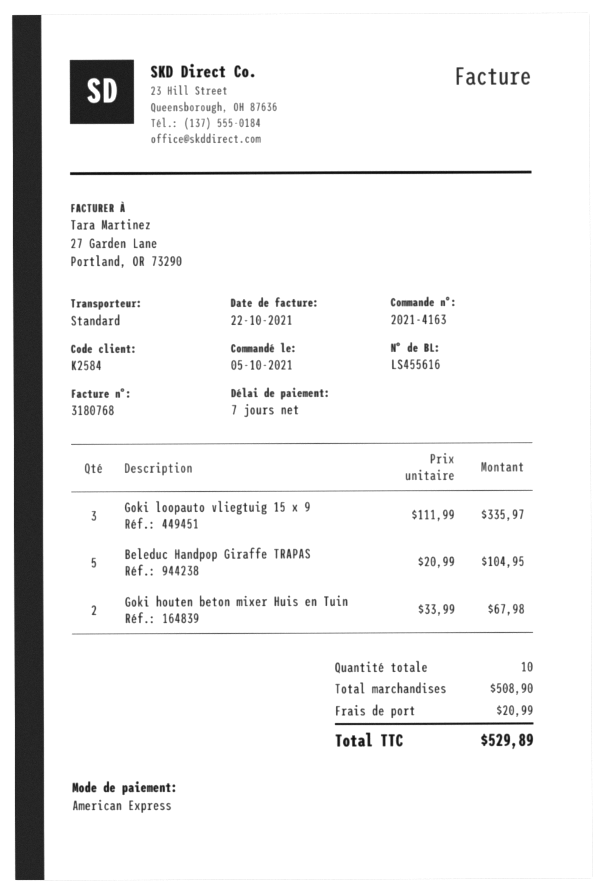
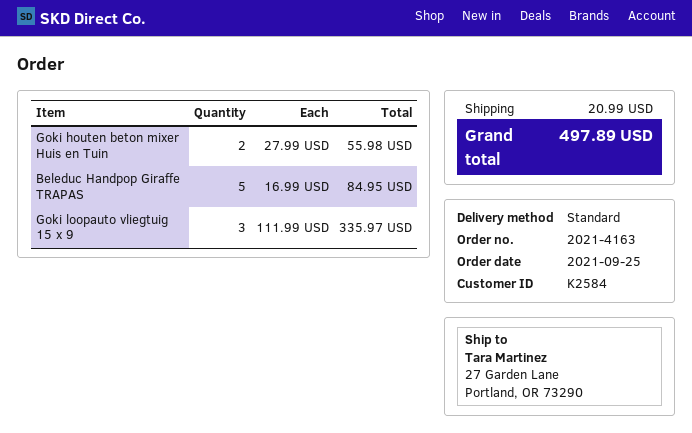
order date: 2021-10-05 -> 2021-09-25
Beleduc Handpop Giraffe TRAPAS: 5 x 20.99 = 104.95 -> 5 x 16.99 = 84.95
Goki houten beton mixer Huis en Tuin: 2 x 33.99 = 67.98 -> 2 x 27.99 = 55.98
total: 529.89 -> 497.89

